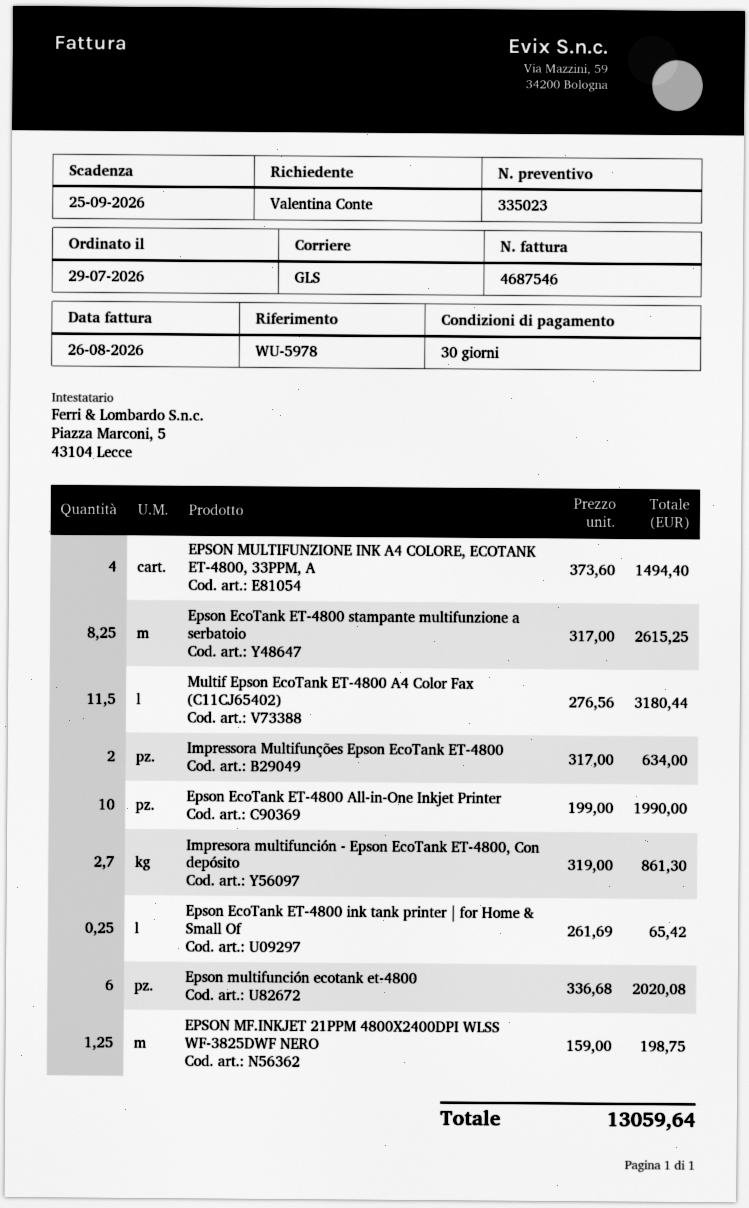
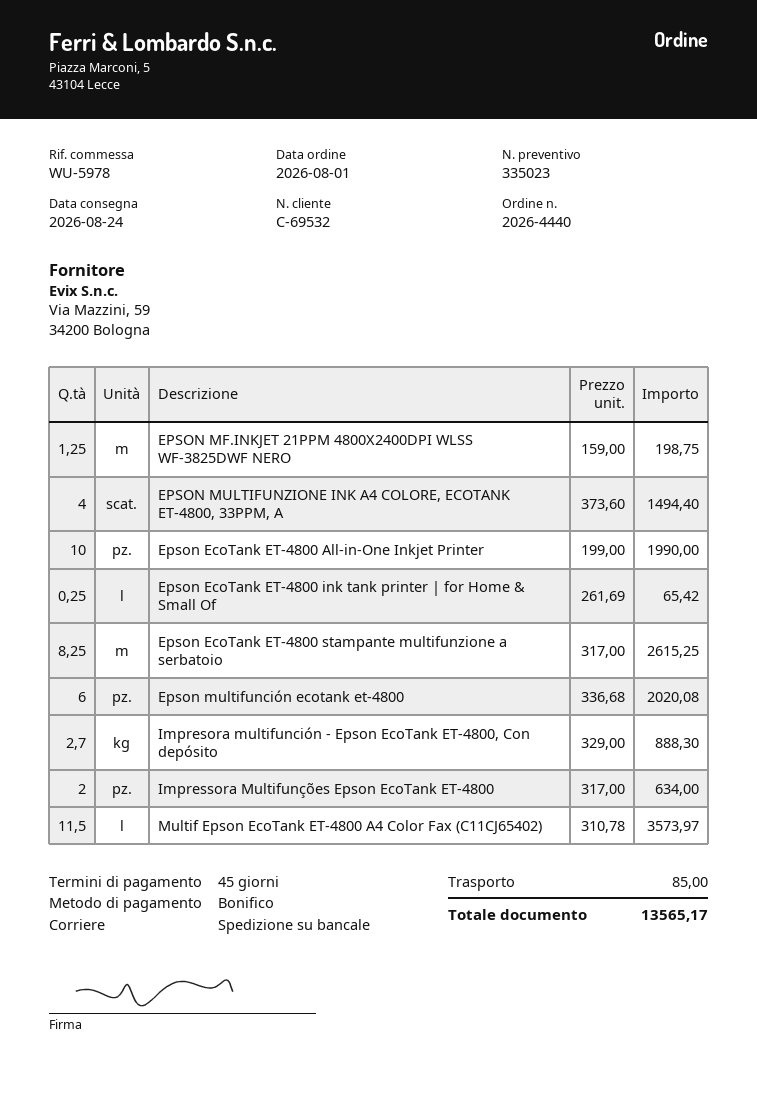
order date: 2026-07-29 -> 2026-08-01
payment terms: 30 days -> 45 days
shipping method: GLS -> pallet freight
Multif Epson EcoTank ET-4800 A4 Color Fax (C11CJ65402): 11.5 x 276.56 = 3180.44 -> 11.5 x 310.78 = 3573.97
Impresora multifunción - Epson EcoTank ET-4800, Con depósito: 2.7 x 319.00 = 861.30 -> 2.7 x 329.00 = 888.30
shipping: none -> 85.00
total: 13059.64 -> 13565.17

